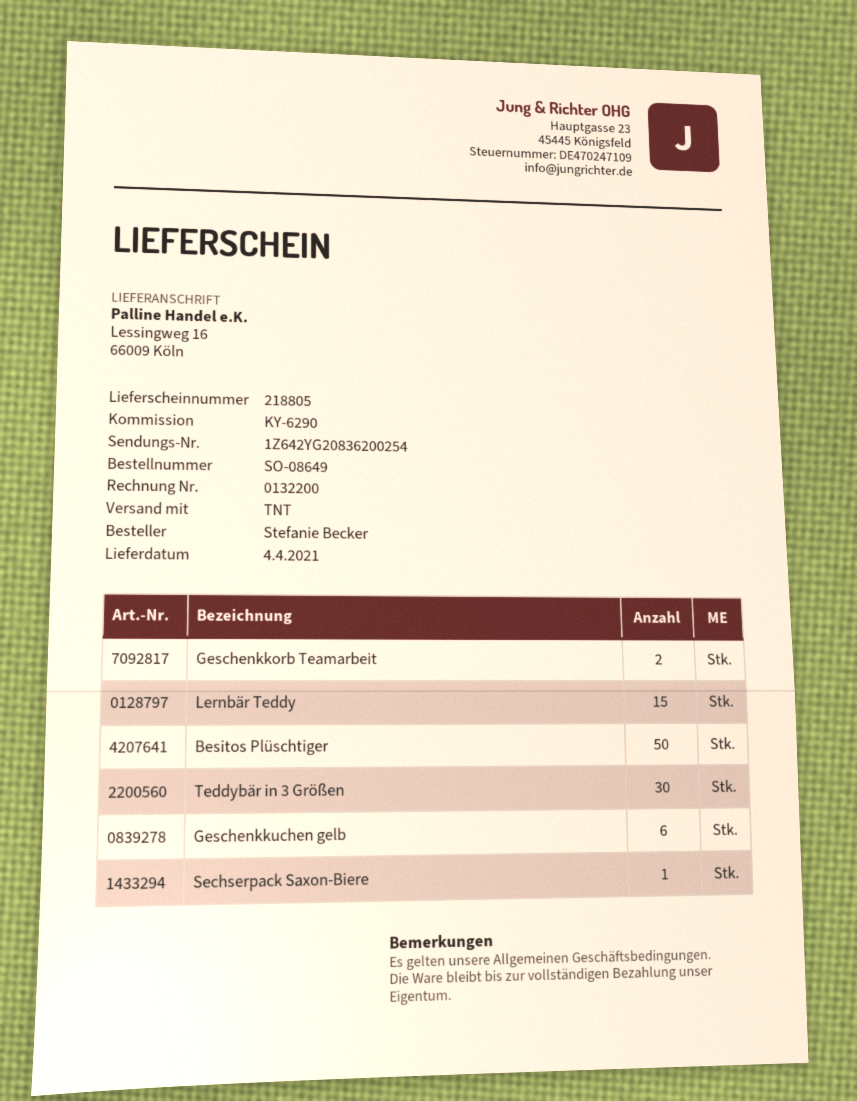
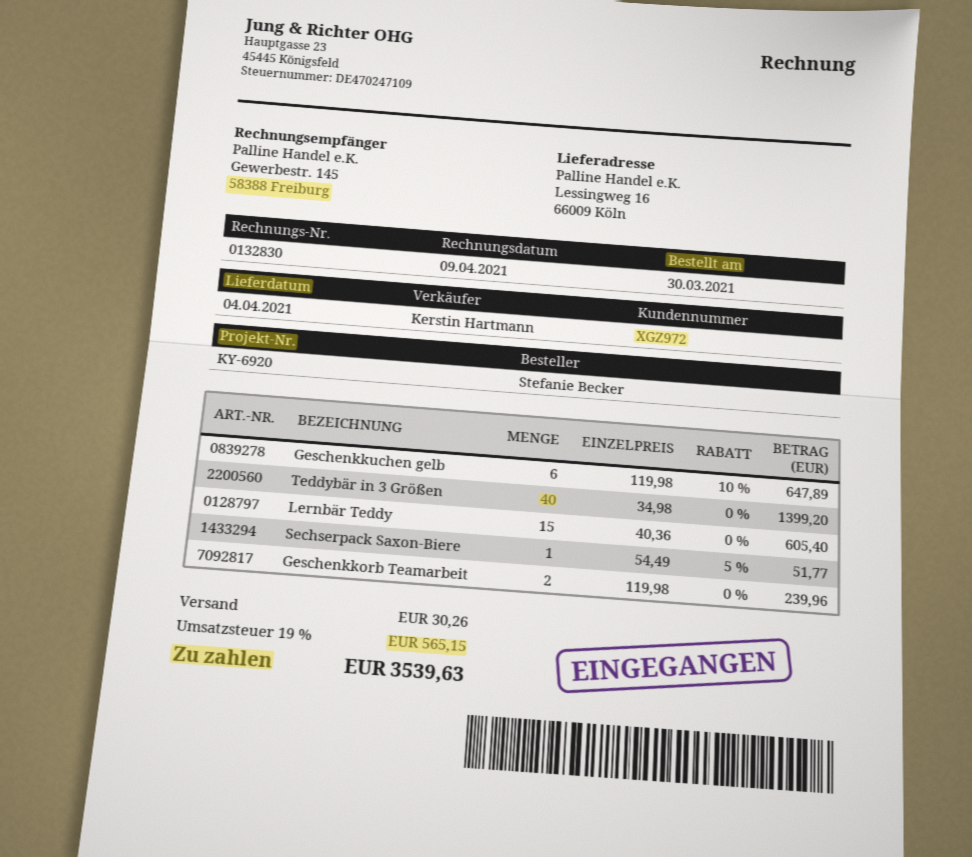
invoice number: 0132200 -> 0132830
reference: KY-6290 -> KY-6920
Besitos Plüschtiger: 50 -> none
Teddybär in 3 Größen: 30 -> 40

